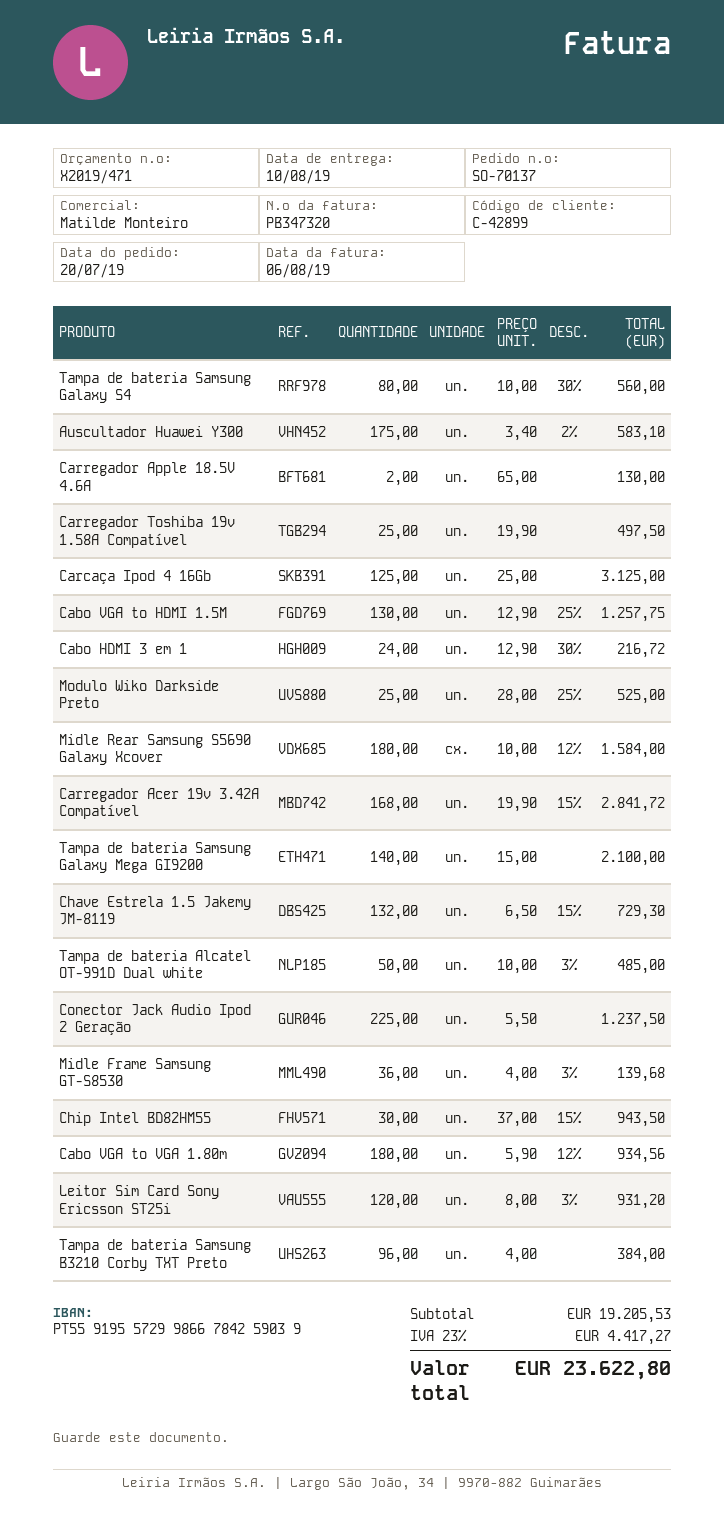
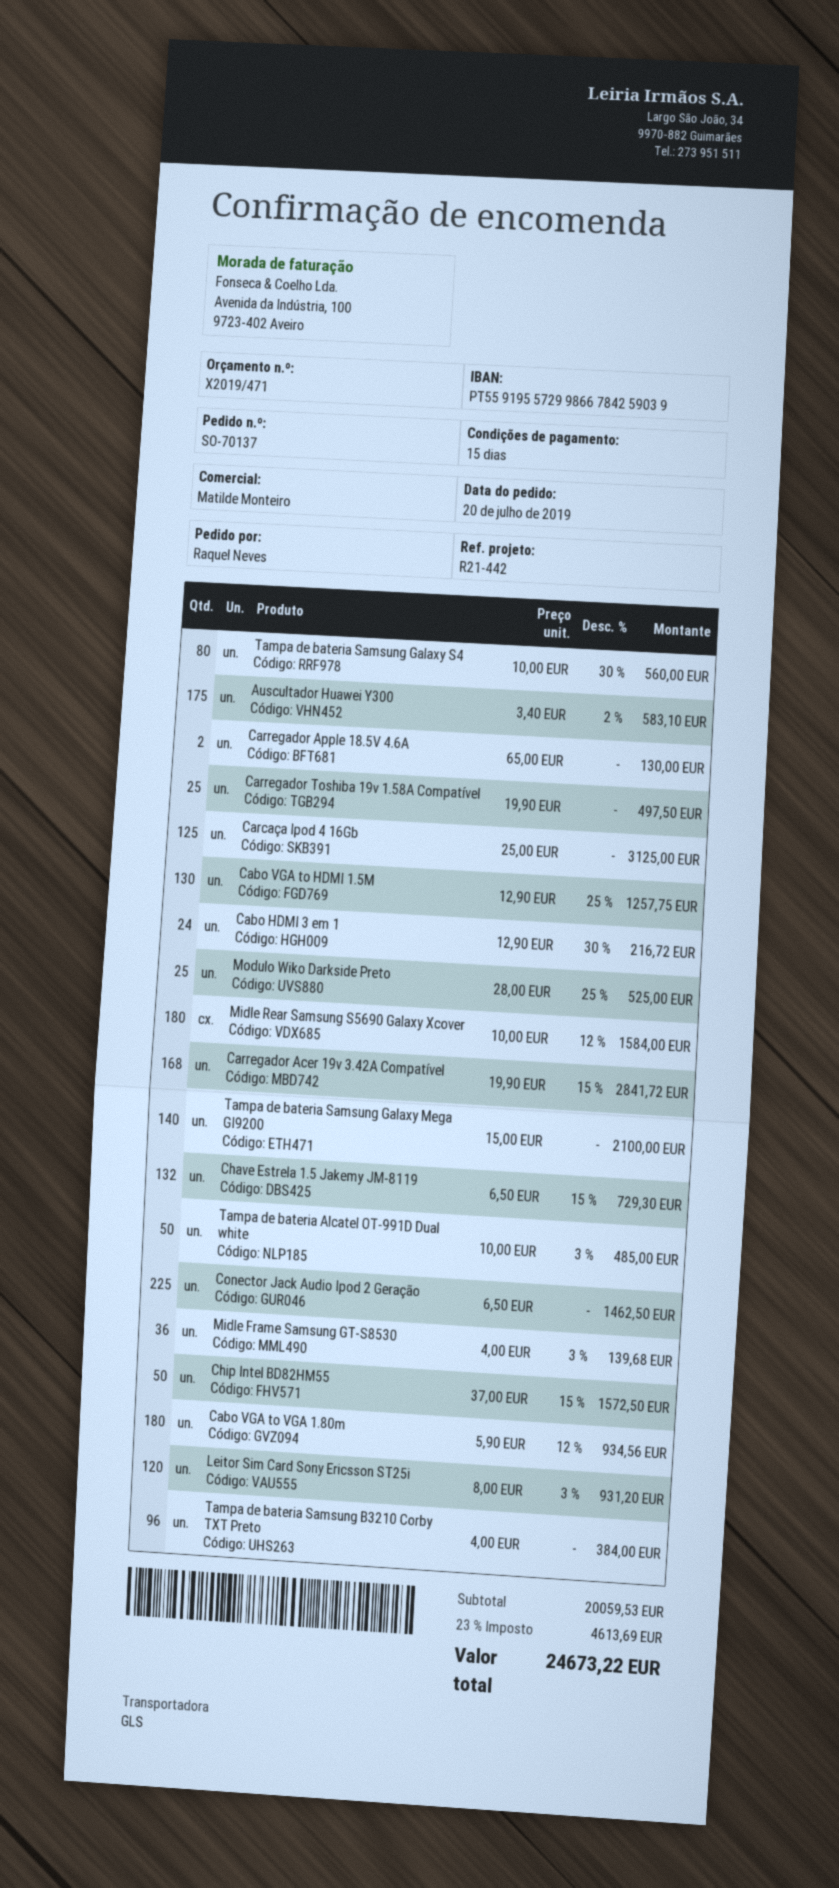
Conector Jack Audio Ipod 2 Geração: 225 x 5.50 = 1237.50 -> 225 x 6.50 = 1462.50
Chip Intel BD82HM55: 30 x 37.00 - 15% = 943.50 -> 50 x 37.00 - 15% = 1572.50
subtotal: 19205.53 -> 20059.53
tax: 23% = 4417.27 -> 23% = 4613.69
total: 23622.80 -> 24673.22

